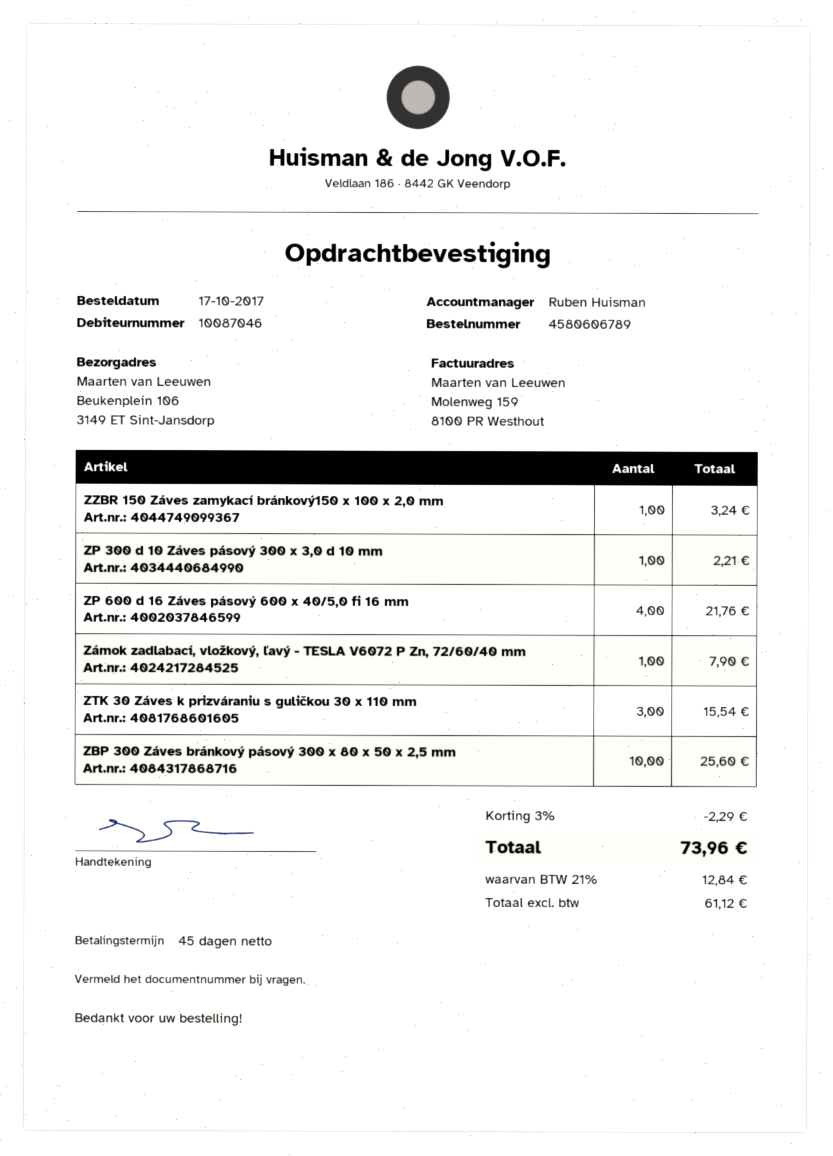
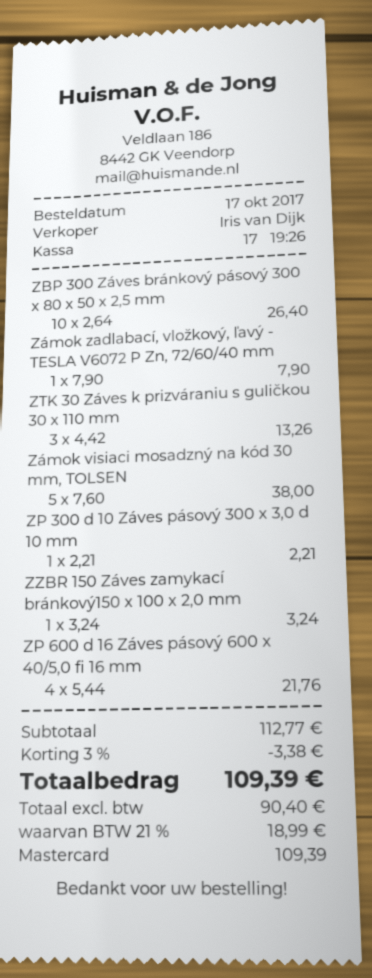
sales rep: Ruben Huisman -> Iris van Dijk
ZTK 30 Záves k prizváraniu s guličkou 30 x 110 mm: 3 for 15.54 -> 3 for 13.26
ZBP 300 Záves bránkový pásový 300 x 80 x 50 x 2,5 mm: 10 for 25.60 -> 10 for 26.40
Zámok visiaci mosadzný na kód 30 mm, TOLSEN: none -> 5 for 38.00
discount: 3% = 2.29 -> 3% = 3.38
net: 61.12 -> 90.40
tax: 21% = 12.84 -> 21% = 18.99
total: 73.96 -> 109.39

